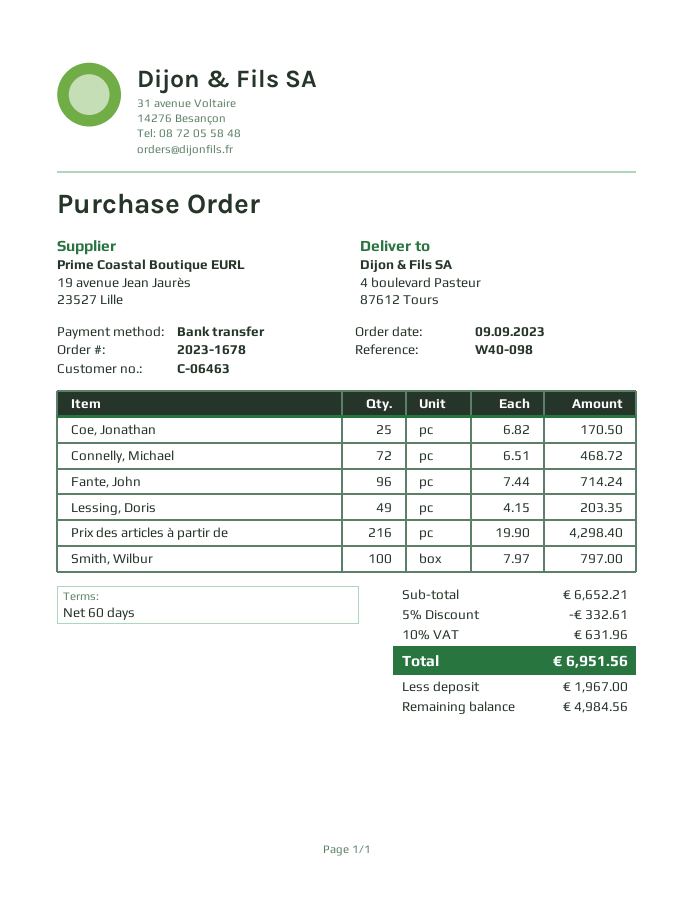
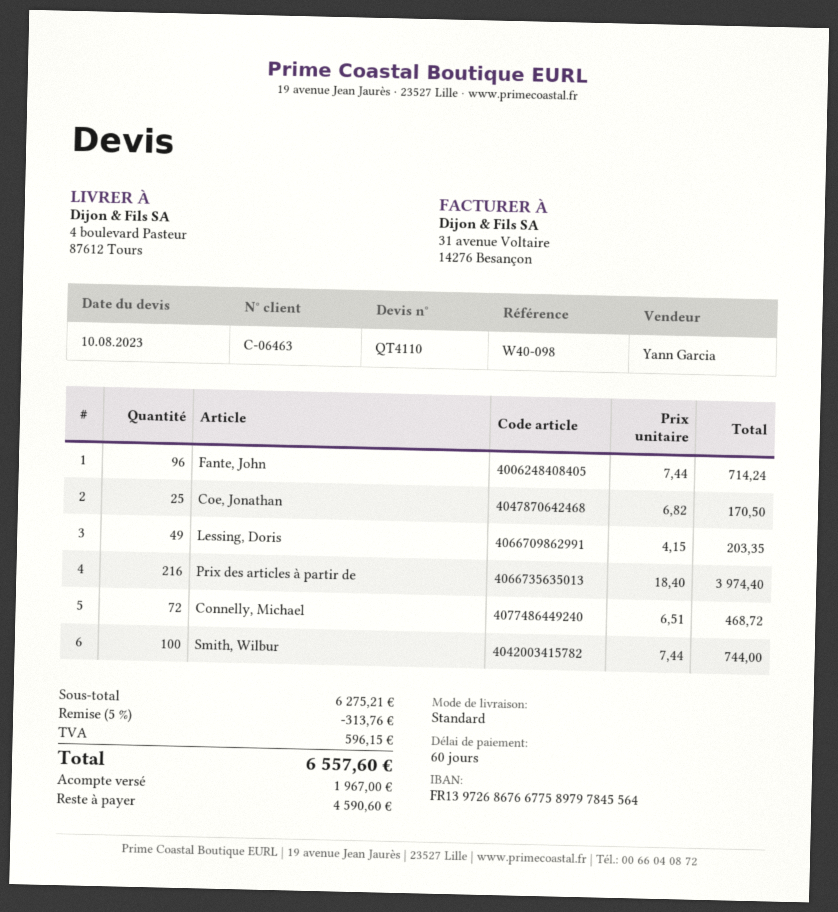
Prix des articles à partir de: 216 x 19.90 = 4298.40 -> 216 x 18.40 = 3974.40
Smith, Wilbur: 100 x 7.97 = 797.00 -> 100 x 7.44 = 744.00
subtotal: 6652.21 -> 6275.21
discount: 5% = 332.61 -> 5% = 313.76
tax: 631.96 -> 596.15
total: 6951.56 -> 6557.60
balance: 4984.56 -> 4590.60

